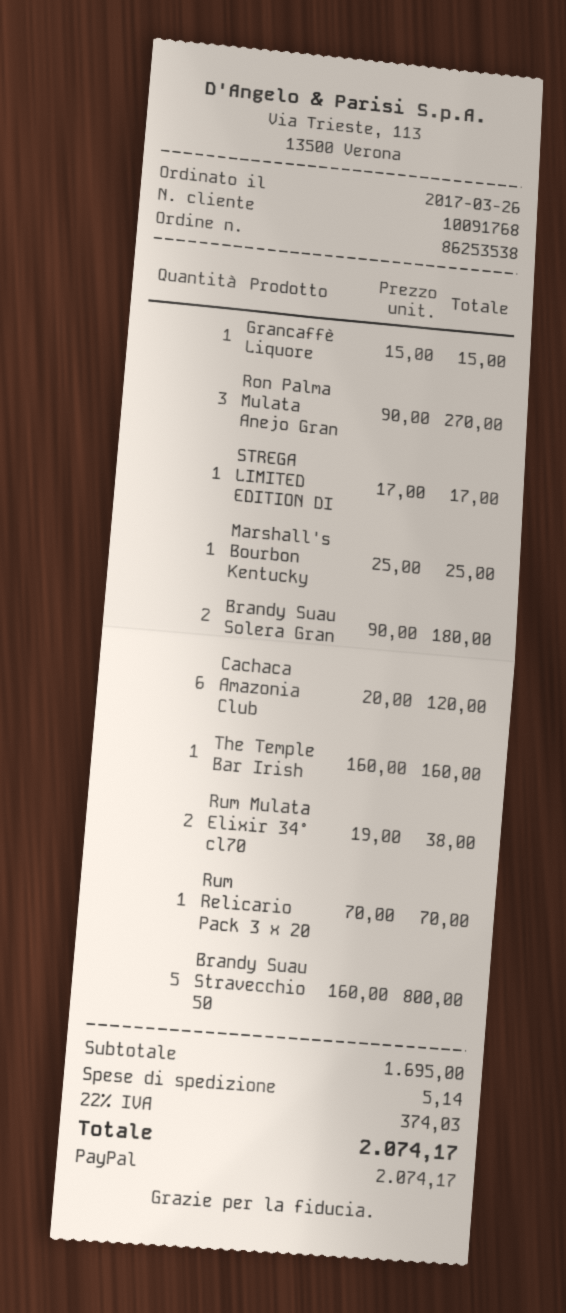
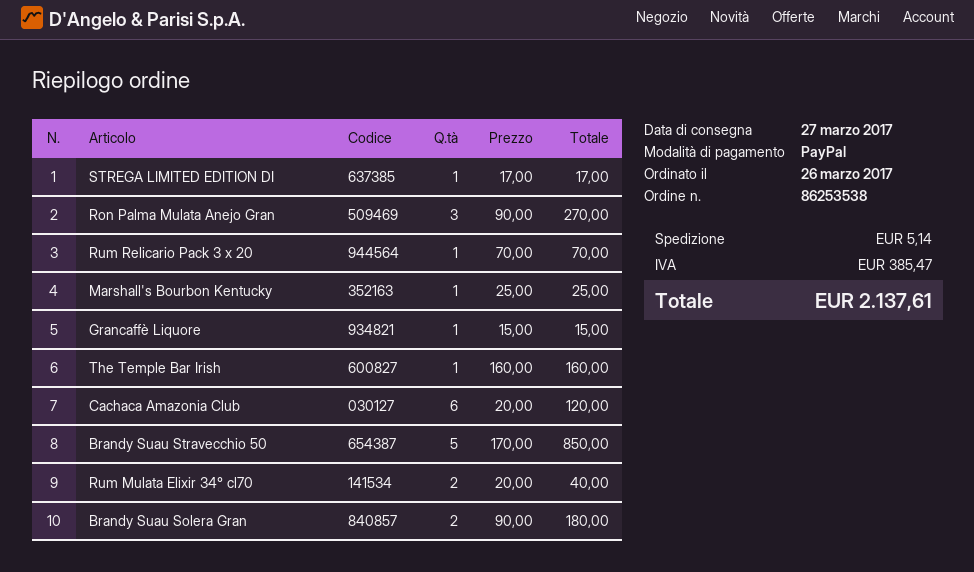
Rum Mulata Elixir 34° cl70: 2 x 19.00 = 38.00 -> 2 x 20.00 = 40.00
Brandy Suau Stravecchio 50: 5 x 160.00 = 800.00 -> 5 x 170.00 = 850.00
tax: 374.03 -> 385.47
total: 2074.17 -> 2137.61

